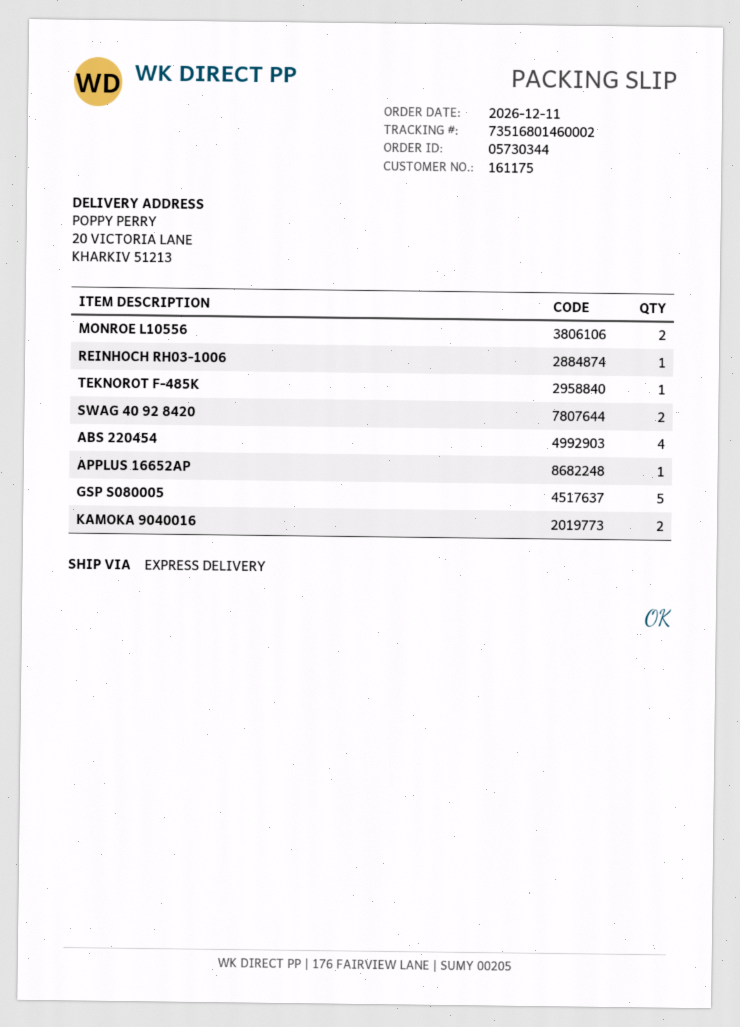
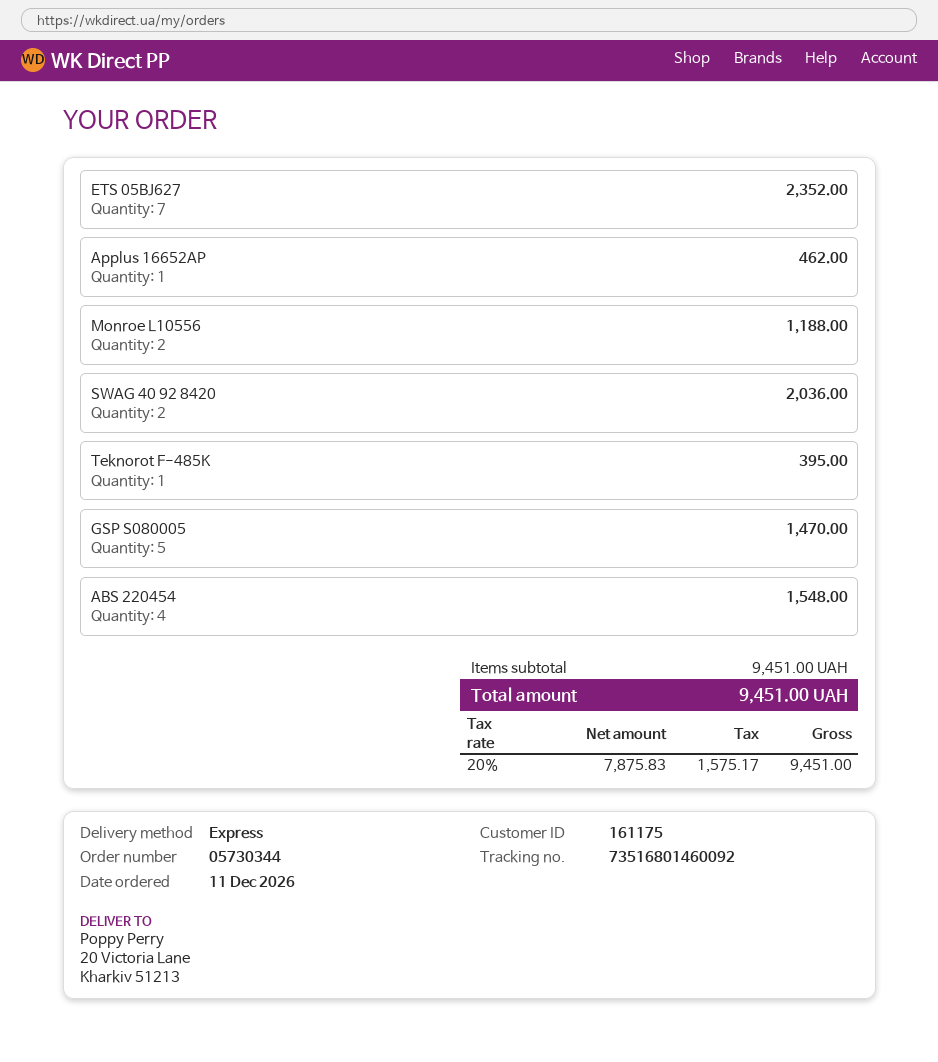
tracking number: 73516801460002 -> 73516801460092
REINHOCH RH03-1006: 1 -> none
KAMOKA 9040016: 2 -> none
ETS 05BJ627: none -> 7

